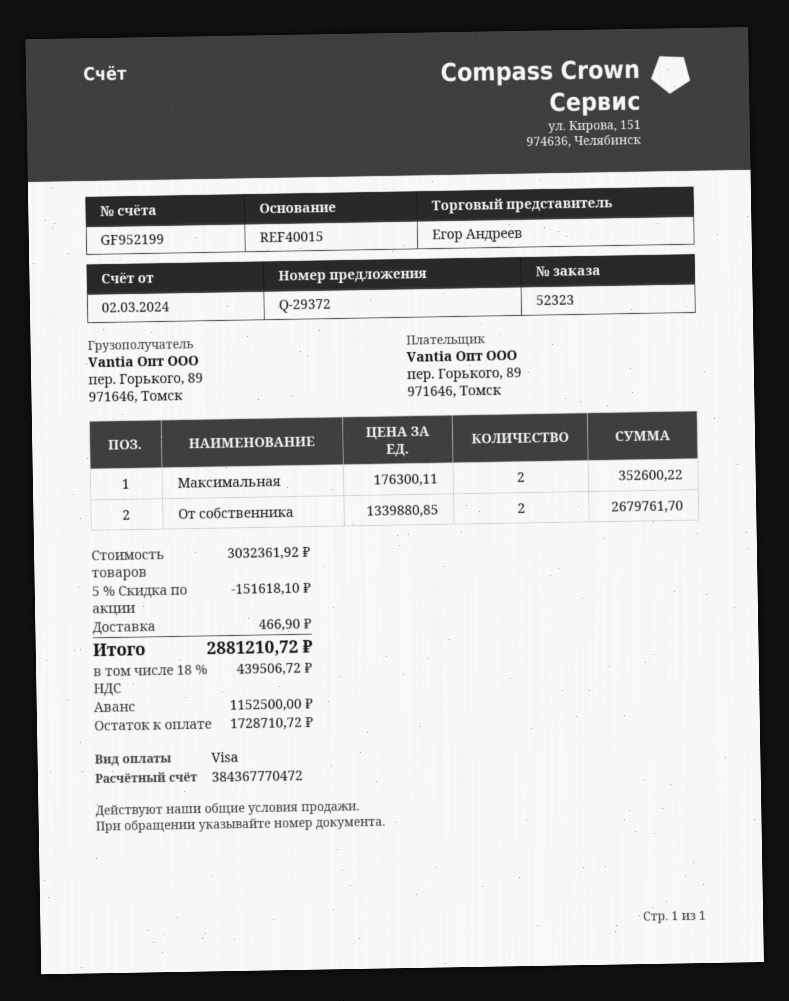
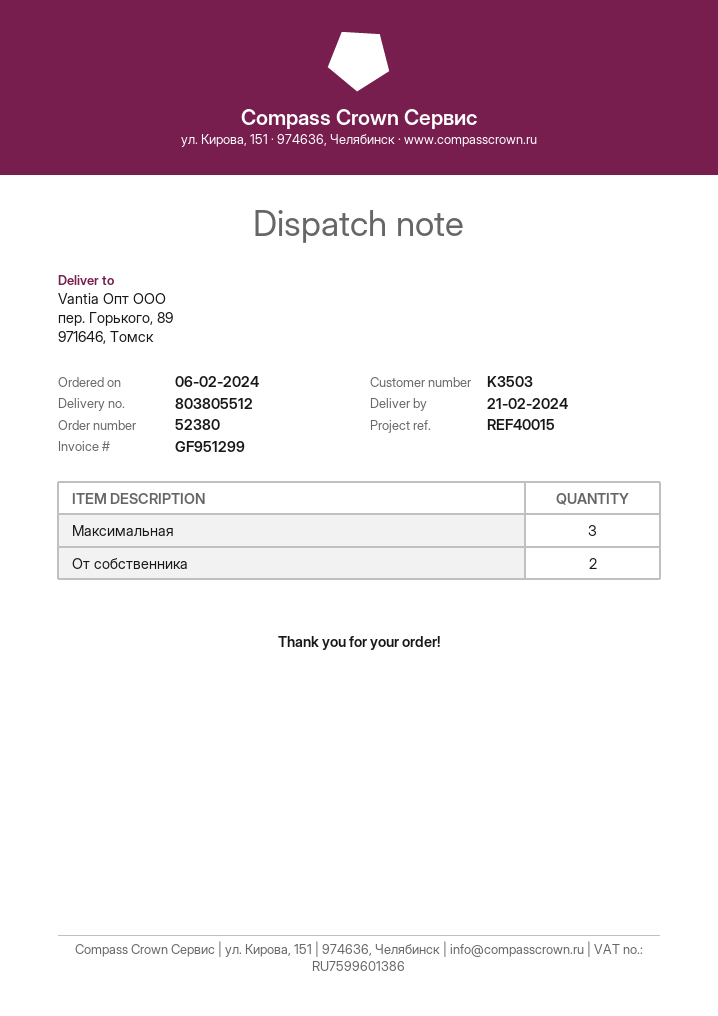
order number: 52323 -> 52380
invoice number: GF952199 -> GF951299
Максимальная: 2 -> 3

